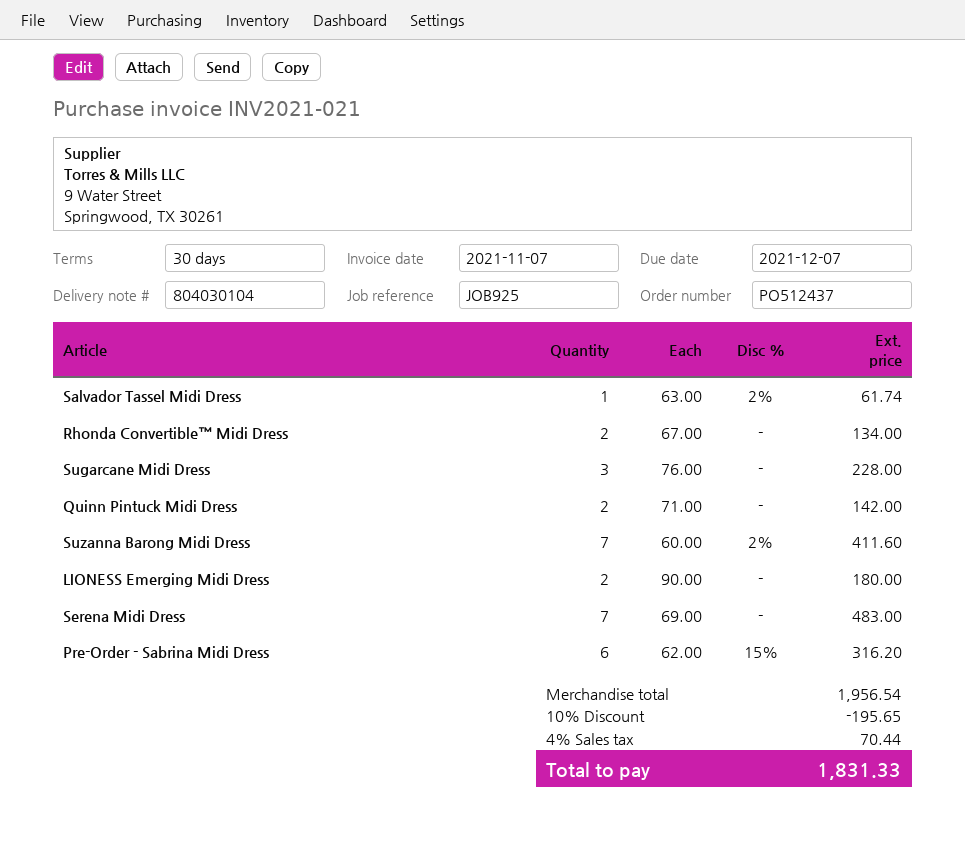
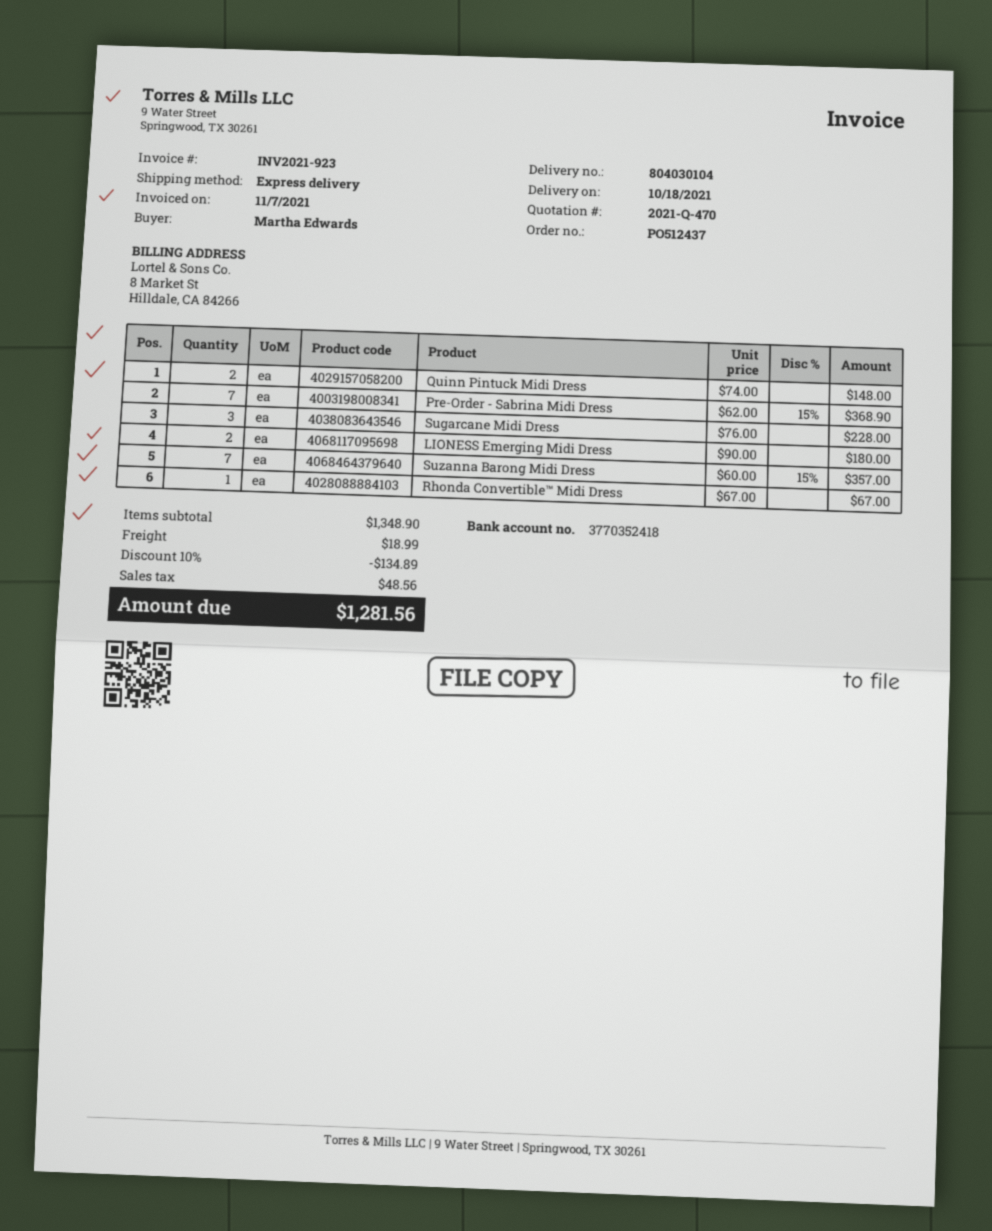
invoice number: INV2021-021 -> INV2021-923
Salvador Tassel Midi Dress: 1 x 63.00 - 2% = 61.74 -> none
Rhonda Convertible™ Midi Dress: 2 x 67.00 = 134.00 -> 1 x 67.00 = 67.00
Quinn Pintuck Midi Dress: 2 x 71.00 = 142.00 -> 2 x 74.00 = 148.00
Suzanna Barong Midi Dress: 7 x 60.00 - 2% = 411.60 -> 7 x 60.00 - 15% = 357.00
Serena Midi Dress: 7 x 69.00 = 483.00 -> none
Pre-Order - Sabrina Midi Dress: 6 x 62.00 - 15% = 316.20 -> 7 x 62.00 - 15% = 368.90
subtotal: 1956.54 -> 1348.90
discount: 10% = 195.65 -> 10% = 134.89
shipping: none -> 18.99
tax: 70.44 -> 48.56
total: 1831.33 -> 1281.56

